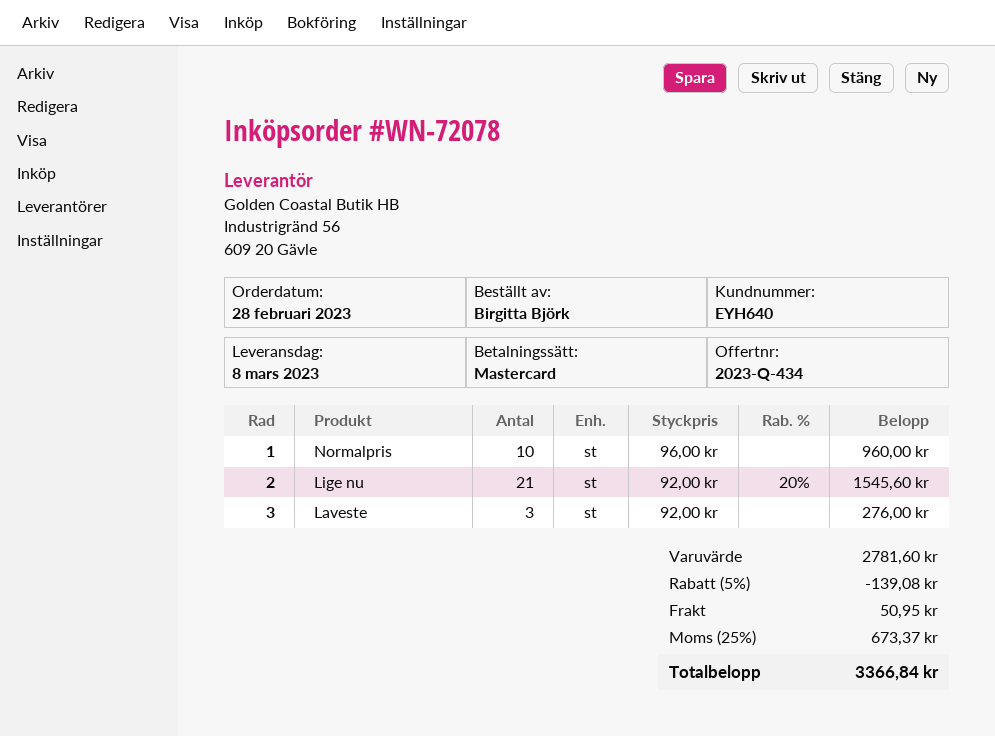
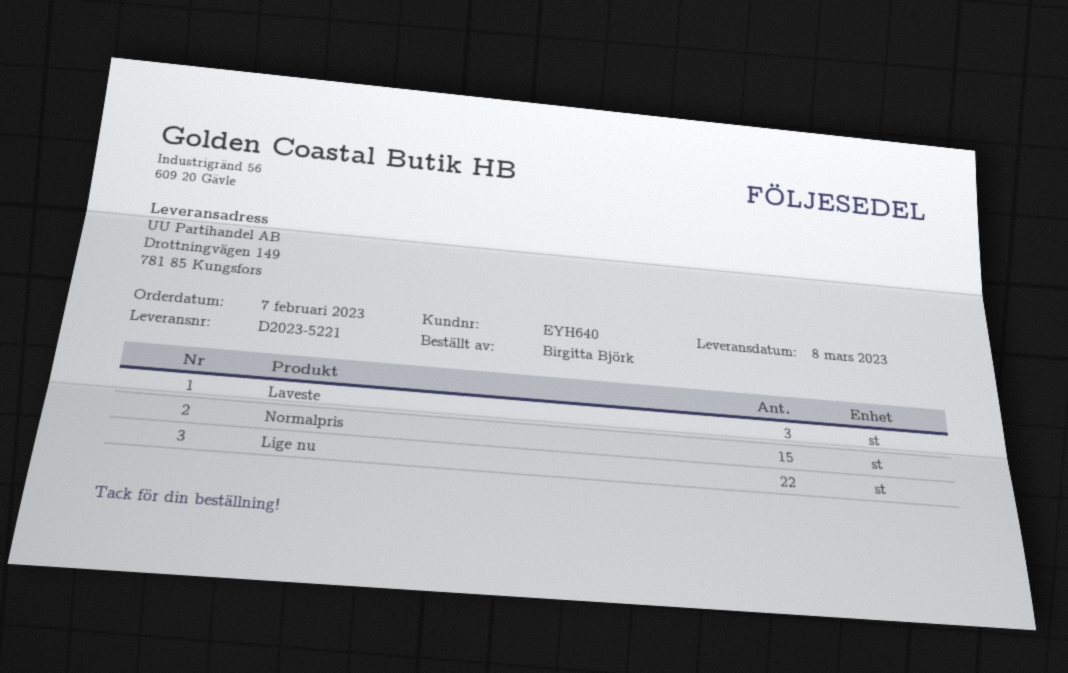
order date: 2023-02-28 -> 2023-02-07
Normalpris: 10 -> 15
Lige nu: 21 -> 22

